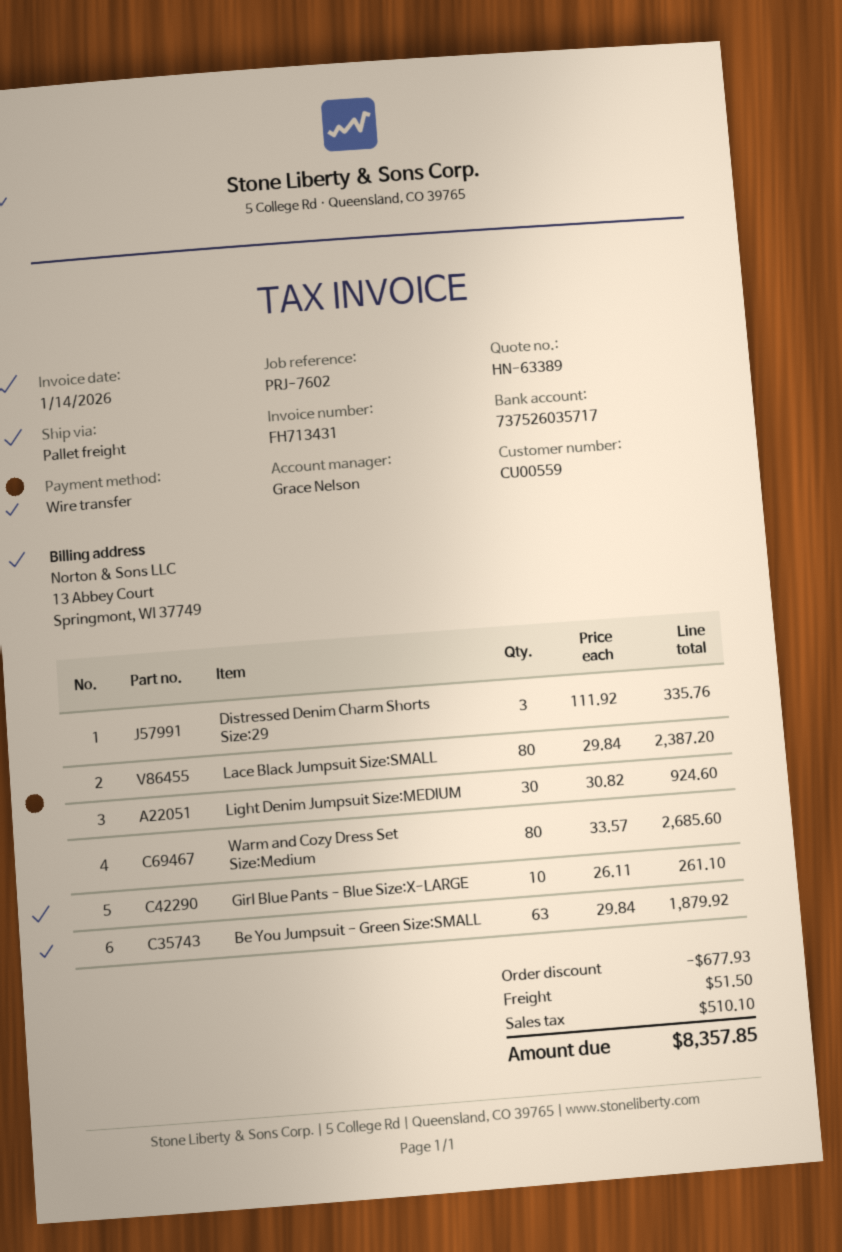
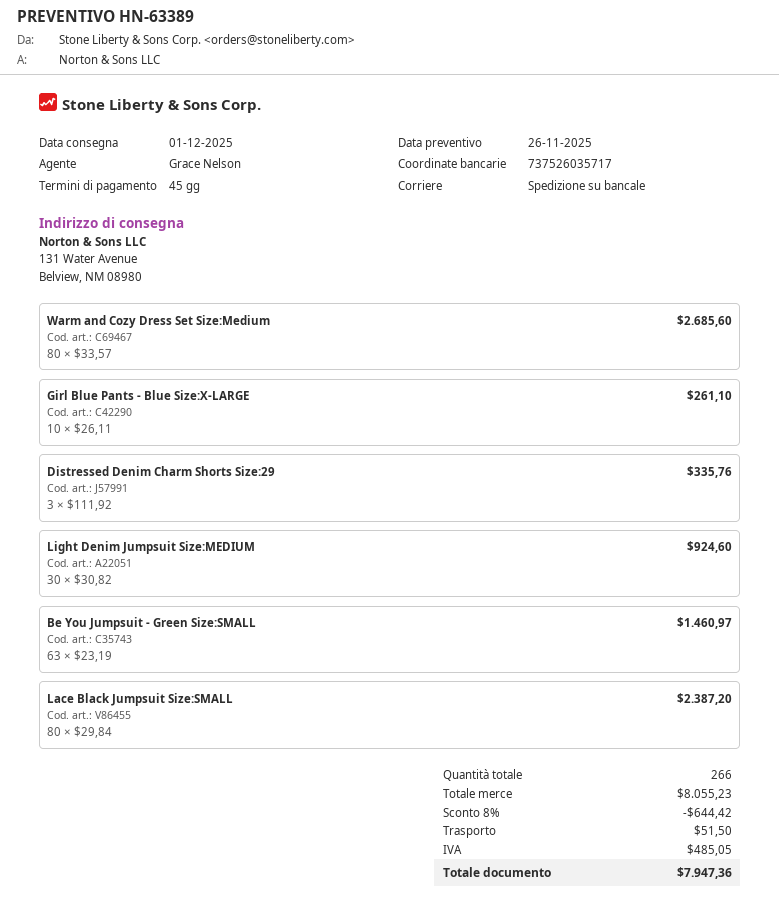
Be You Jumpsuit - Green Size:SMALL: 63 x 29.84 = 1879.92 -> 63 x 23.19 = 1460.97
discount: 677.93 -> 644.42
tax: 510.10 -> 485.05
total: 8357.85 -> 7947.36

